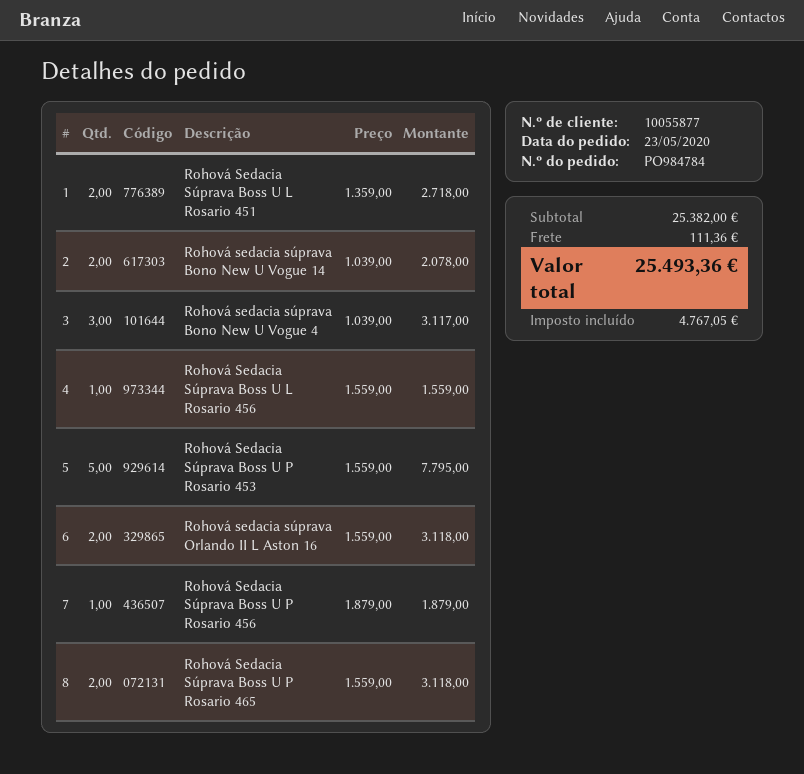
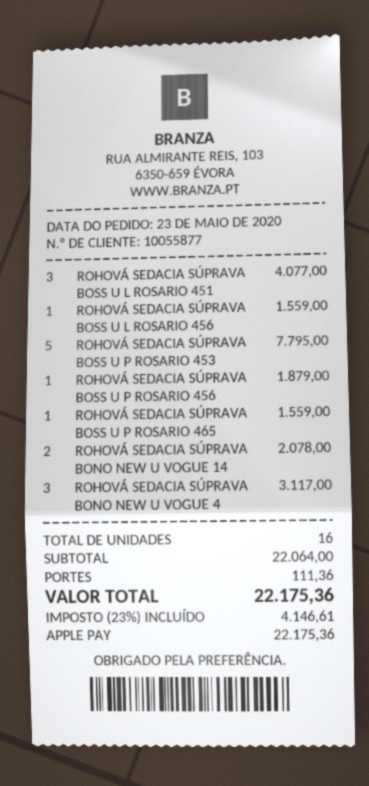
Rohová Sedacia Súprava Boss U L Rosario 451: 2 for 2718.00 -> 3 for 4077.00
Rohová sedacia súprava Orlando II L Aston 16: 2 for 3118.00 -> none
Rohová Sedacia Súprava Boss U P Rosario 465: 2 for 3118.00 -> 1 for 1559.00
subtotal: 25382.00 -> 22064.00
tax: 4767.05 -> 4146.61
total: 25493.36 -> 22175.36

